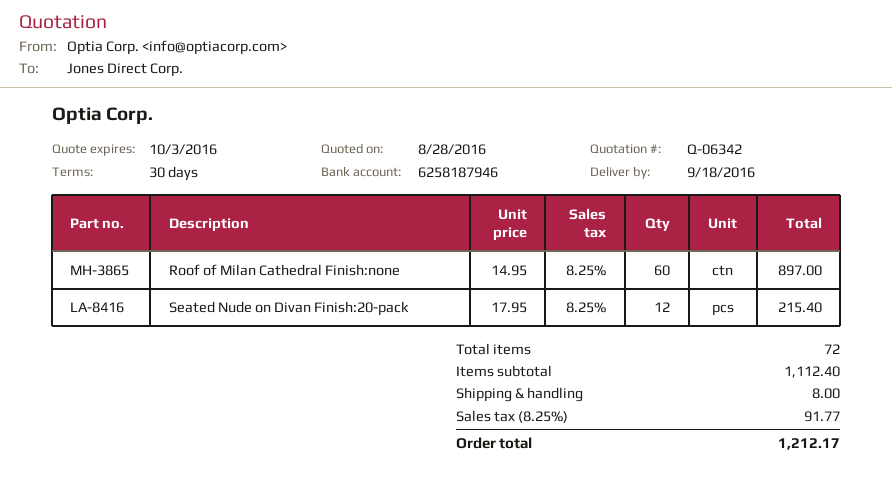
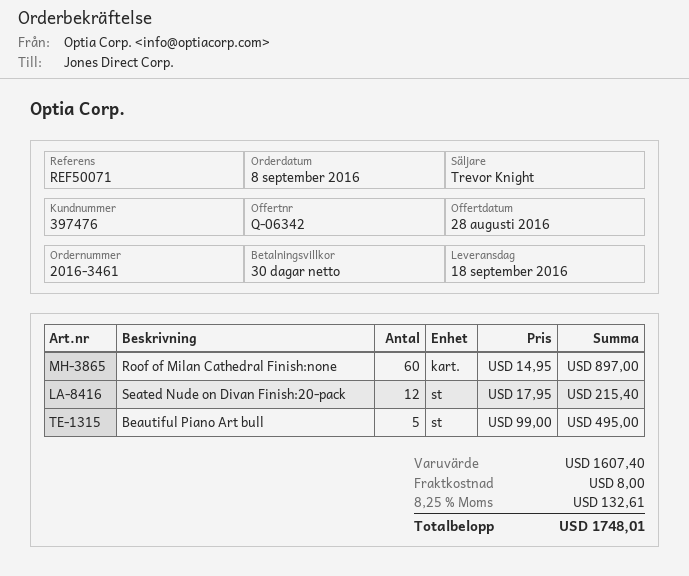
Beautiful Piano Art bull: none -> 5 x 99.00 = 495.00
subtotal: 1112.40 -> 1607.40
tax: 8.25% = 91.77 -> 8.25% = 132.61
total: 1212.17 -> 1748.01

